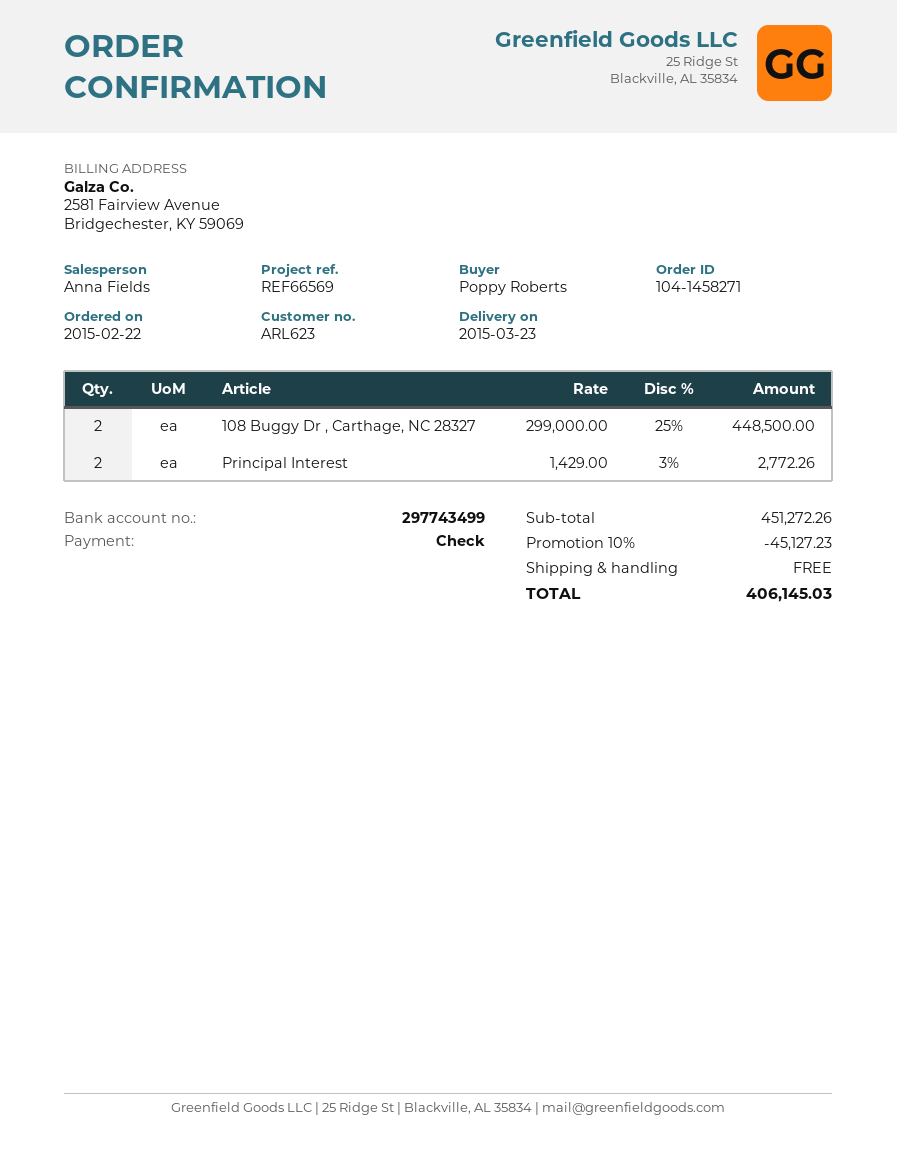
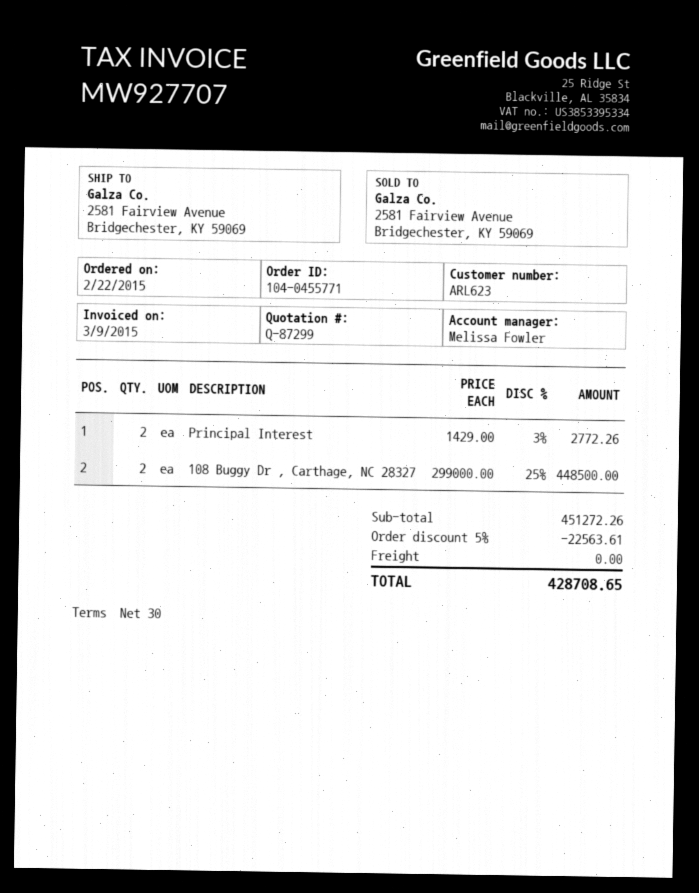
order number: 104-1458271 -> 104-0455771
sales rep: Anna Fields -> Melissa Fowler
discount: 10% = 45127.23 -> 5% = 22563.61
total: 406145.03 -> 428708.65

